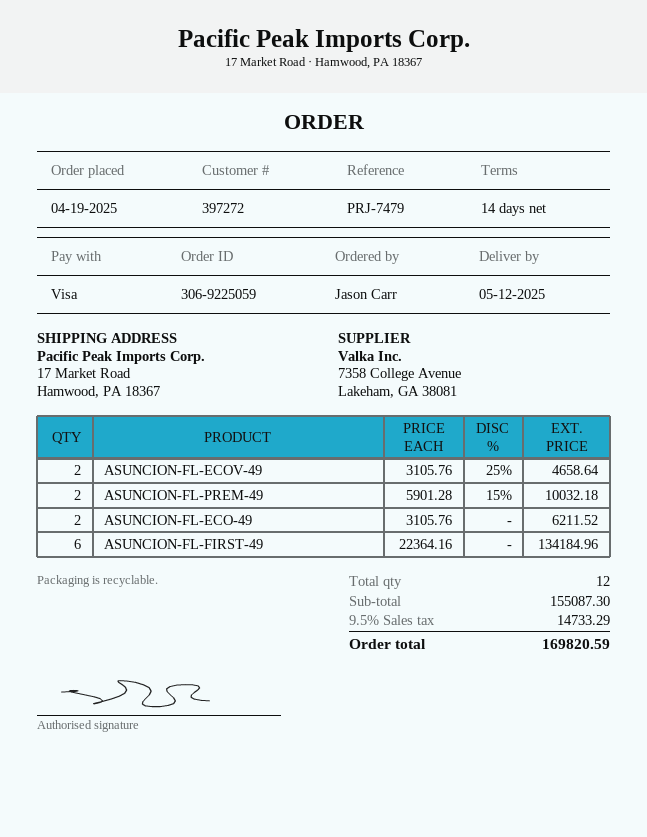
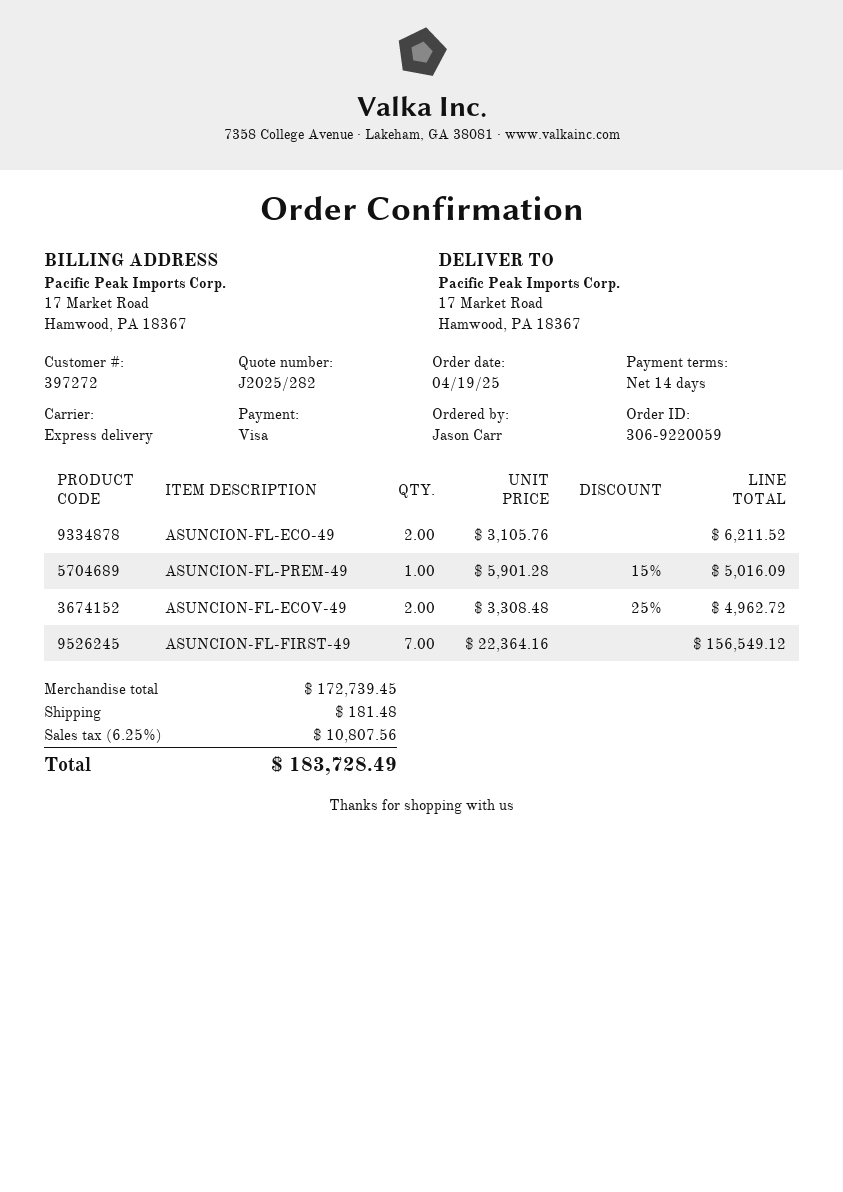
order number: 306-9225059 -> 306-9220059
ASUNCION-FL-ECOV-49: 2 x 3105.76 - 25% = 4658.64 -> 2 x 3308.48 - 25% = 4962.72
ASUNCION-FL-PREM-49: 2 x 5901.28 - 15% = 10032.18 -> 1 x 5901.28 - 15% = 5016.09
ASUNCION-FL-FIRST-49: 6 x 22364.16 = 134184.96 -> 7 x 22364.16 = 156549.12
subtotal: 155087.30 -> 172739.45
shipping: none -> 181.48
tax: 9.5% = 14733.29 -> 6.25% = 10807.56
total: 169820.59 -> 183728.49

